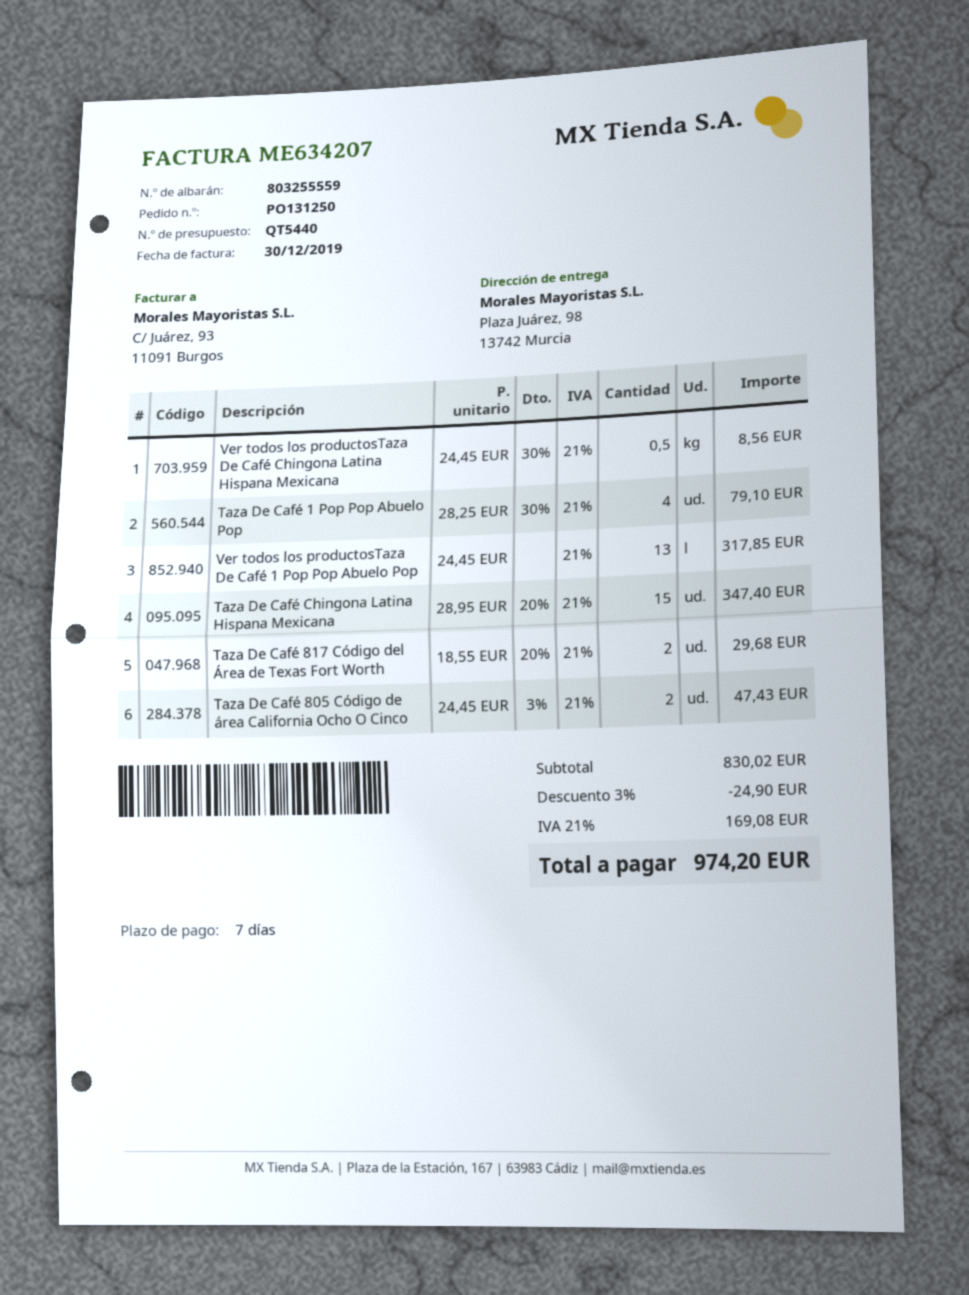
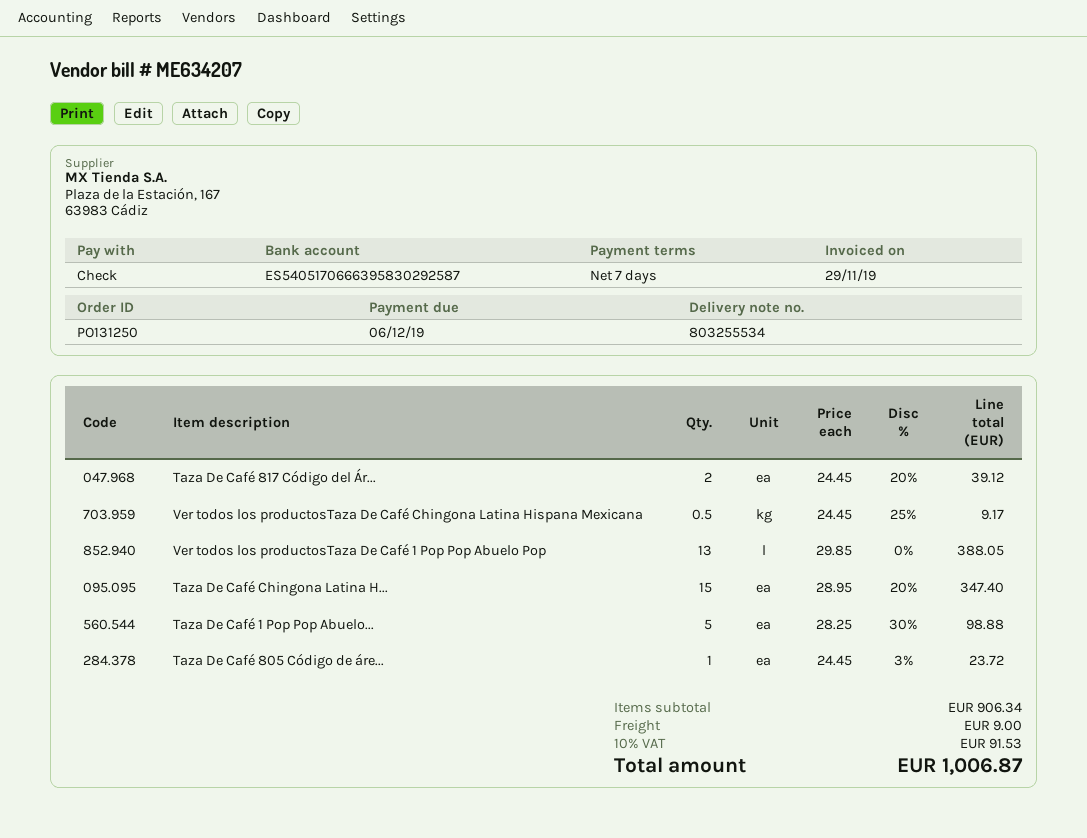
delivery note number: 803255559 -> 803255534
invoice date: 2019-12-30 -> 2019-11-29
Ver todos los productosTaza De Café Chingona Latina Hispana Mexicana: 0.5 x 24.45 - 30% = 8.56 -> 0.5 x 24.45 - 25% = 9.17
Taza De Café 1 Pop Pop Abuelo Pop: 4 x 28.25 - 30% = 79.10 -> 5 x 28.25 - 30% = 98.88
Ver todos los productosTaza De Café 1 Pop Pop Abuelo Pop: 13 x 24.45 = 317.85 -> 13 x 29.85 = 388.05
Taza De Café 817 Código del Área de Texas Fort Worth: 2 x 18.55 - 20% = 29.68 -> 2 x 24.45 - 20% = 39.12
Taza De Café 805 Código de área California Ocho O Cinco: 2 x 24.45 - 3% = 47.43 -> 1 x 24.45 - 3% = 23.72
subtotal: 830.02 -> 906.34
discount: 3% = 24.90 -> none
shipping: none -> 9.00
tax: 21% = 169.08 -> 10% = 91.53
total: 974.20 -> 1006.87

